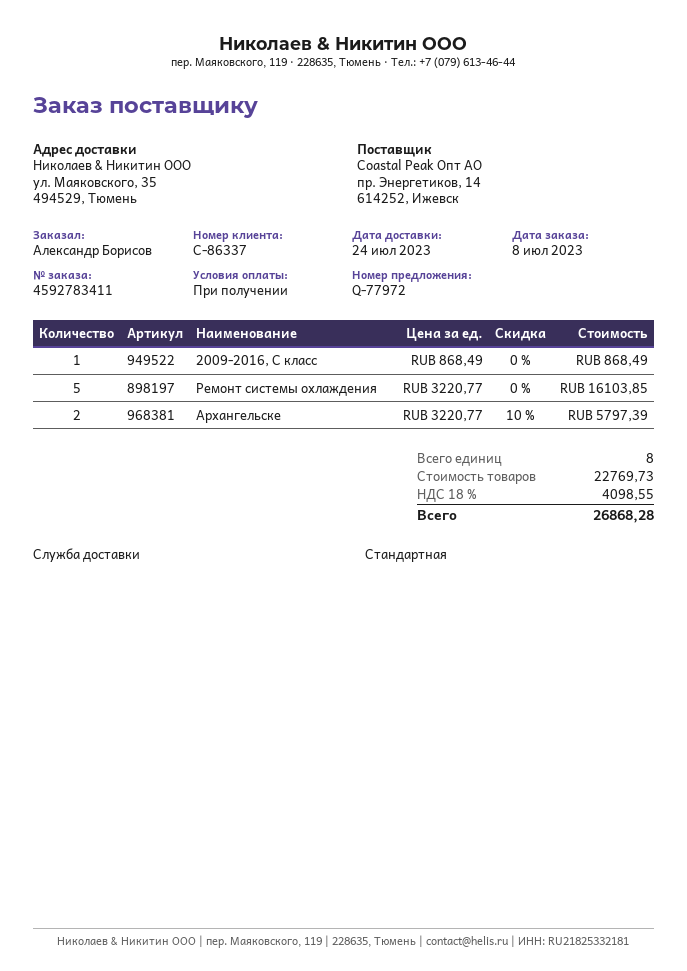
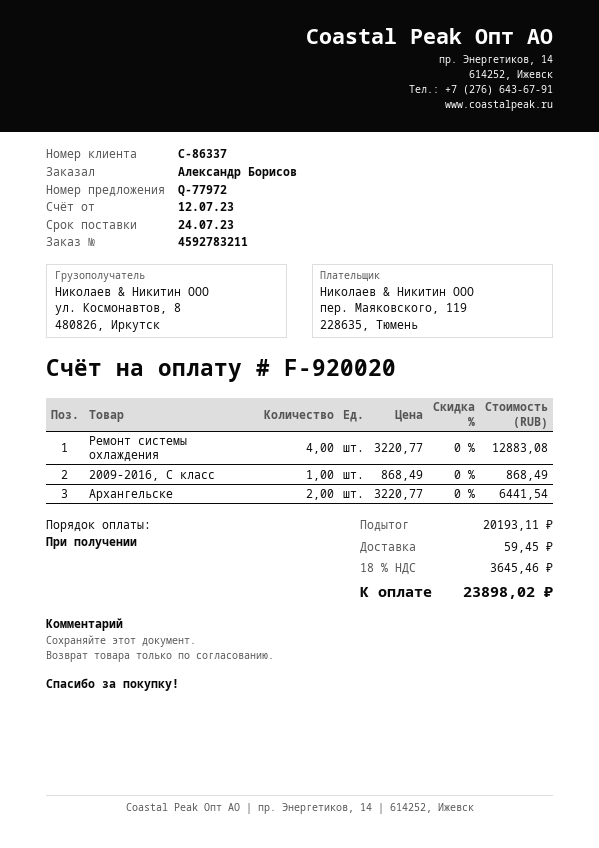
order number: 4592783411 -> 4592783211
ship to: ул. Маяковского, 35, 494529, Тюмень -> ул. Космонавтов, 8, 480826, Иркутск
Ремонт системы охлаждения: 5 x 3220.77 = 16103.85 -> 4 x 3220.77 = 12883.08
Архангельске: 2 x 3220.77 - 10% = 5797.39 -> 2 x 3220.77 = 6441.54
subtotal: 22769.73 -> 20193.11
shipping: none -> 59.45
tax: 18% = 4098.55 -> 18% = 3645.46
total: 26868.28 -> 23898.02

